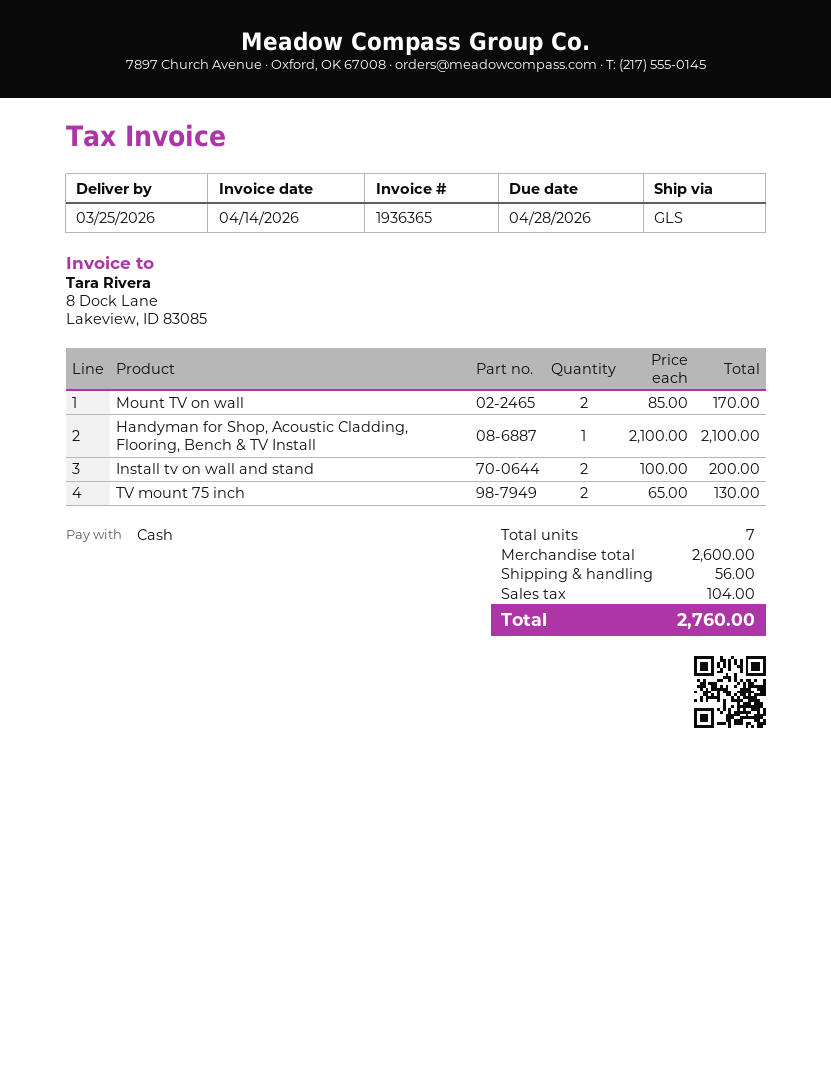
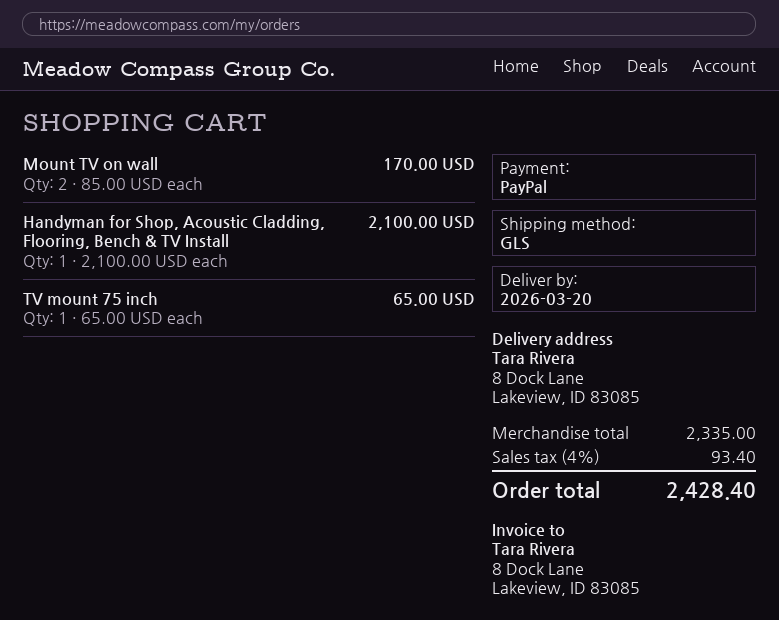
delivery date: 2026-03-25 -> 2026-03-20
payment method: cash -> PayPal
Install tv on wall and stand: 2 x 100.00 = 200.00 -> none
TV mount 75 inch: 2 x 65.00 = 130.00 -> 1 x 65.00 = 65.00
subtotal: 2600.00 -> 2335.00
shipping: 56.00 -> none
tax: 104.00 -> 93.40
total: 2760.00 -> 2428.40

